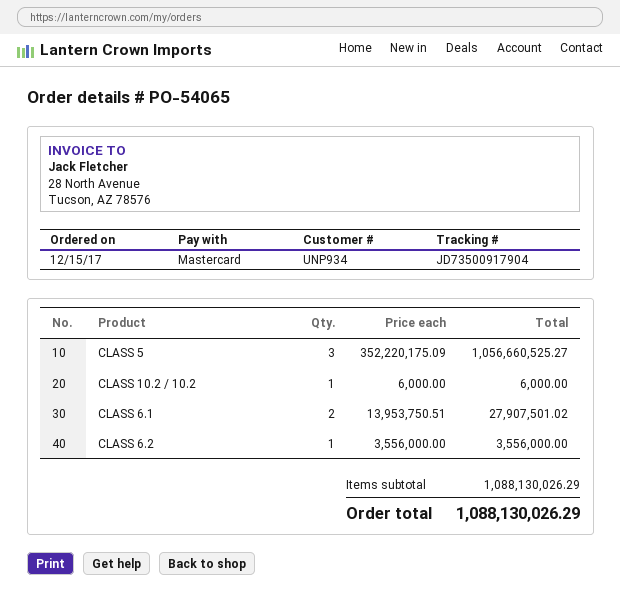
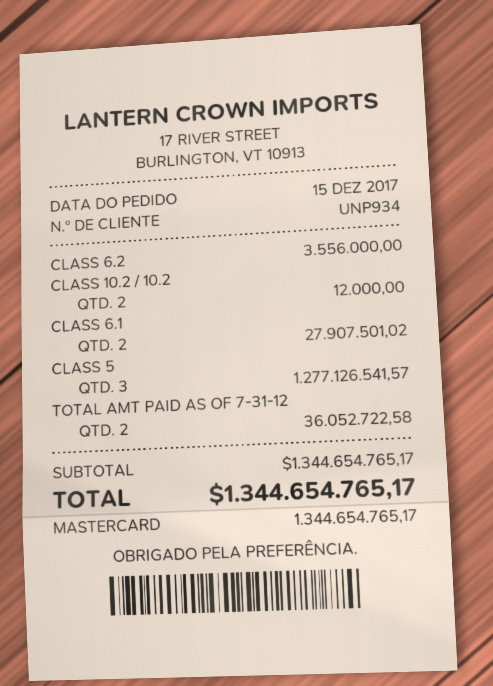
CLASS 5: 3 for 1056660525.27 -> 3 for 1277126541.57
CLASS 10.2 / 10.2: 1 for 6000.00 -> 2 for 12000.00
TOTAL AMT PAID AS OF 7-31-12: none -> 2 for 36052722.58
subtotal: 1088130026.29 -> 1344654765.17
total: 1088130026.29 -> 1344654765.17

